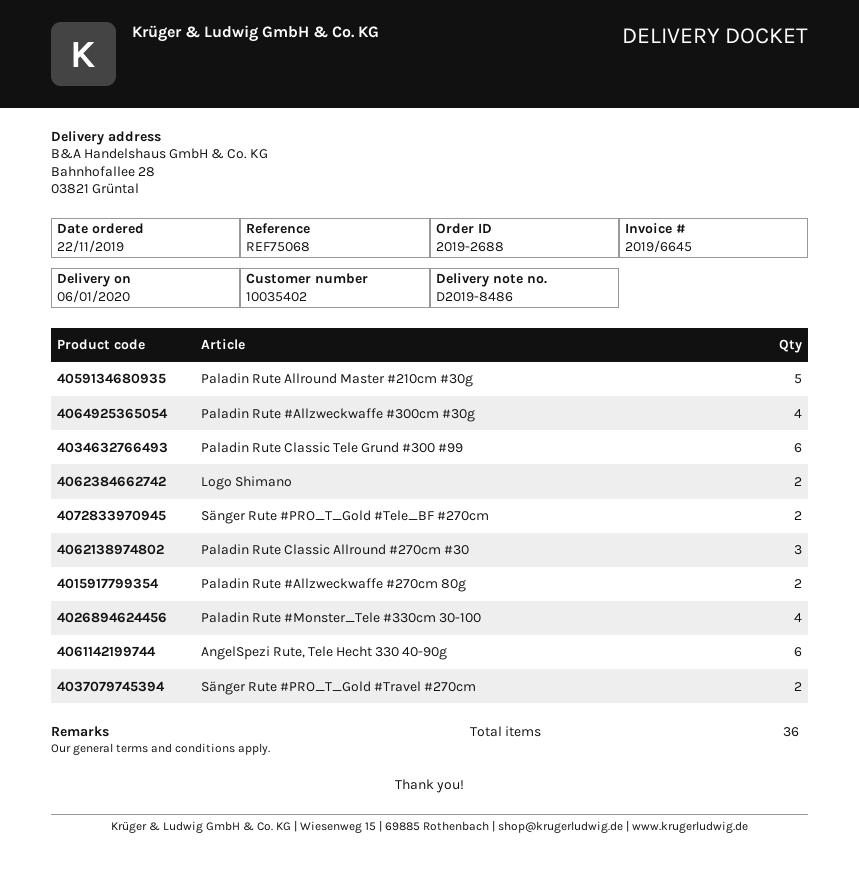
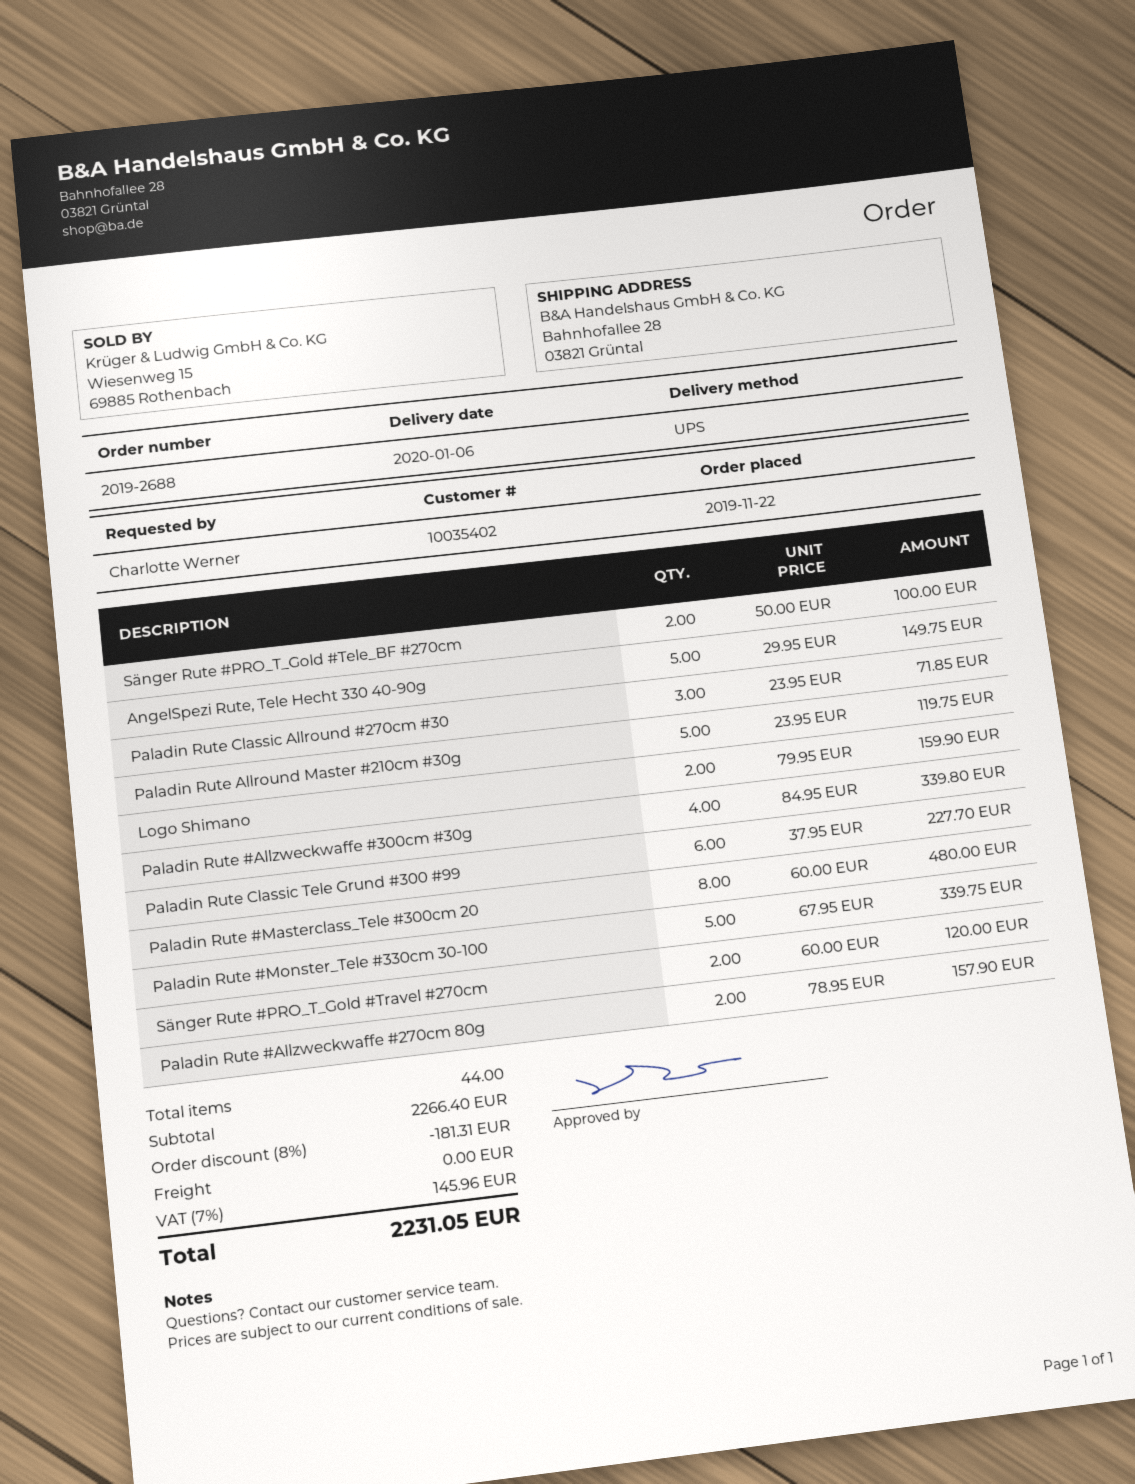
Paladin Rute #Monster_Tele #330cm 30-100: 4 -> 5
AngelSpezi Rute, Tele Hecht 330 40-90g: 6 -> 5
Paladin Rute #Masterclass_Tele #300cm 20: none -> 8
total quantity: 36 -> 44

